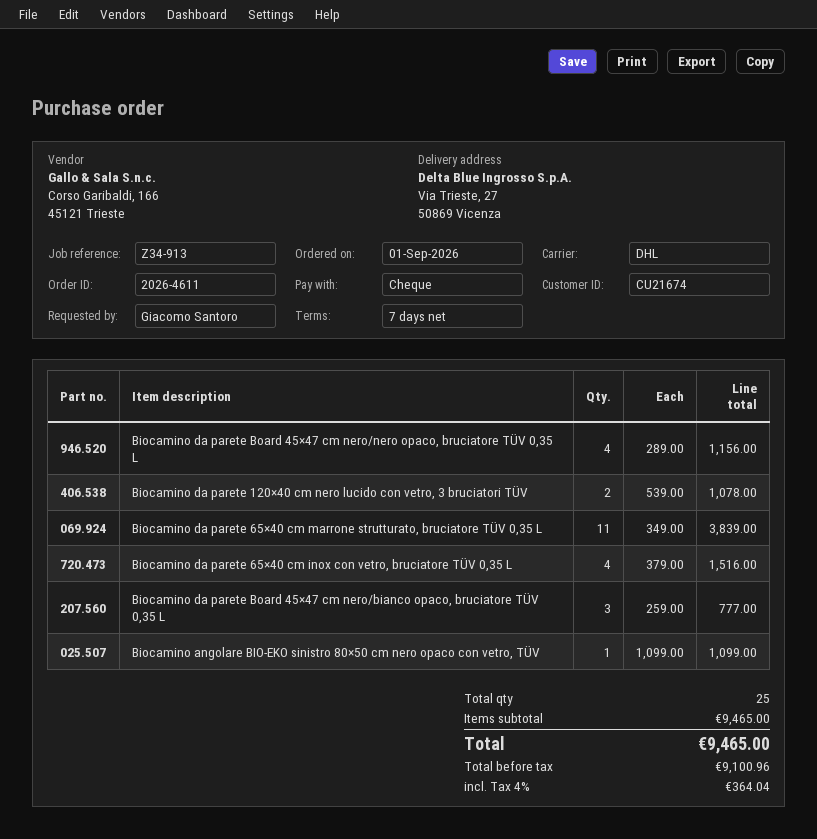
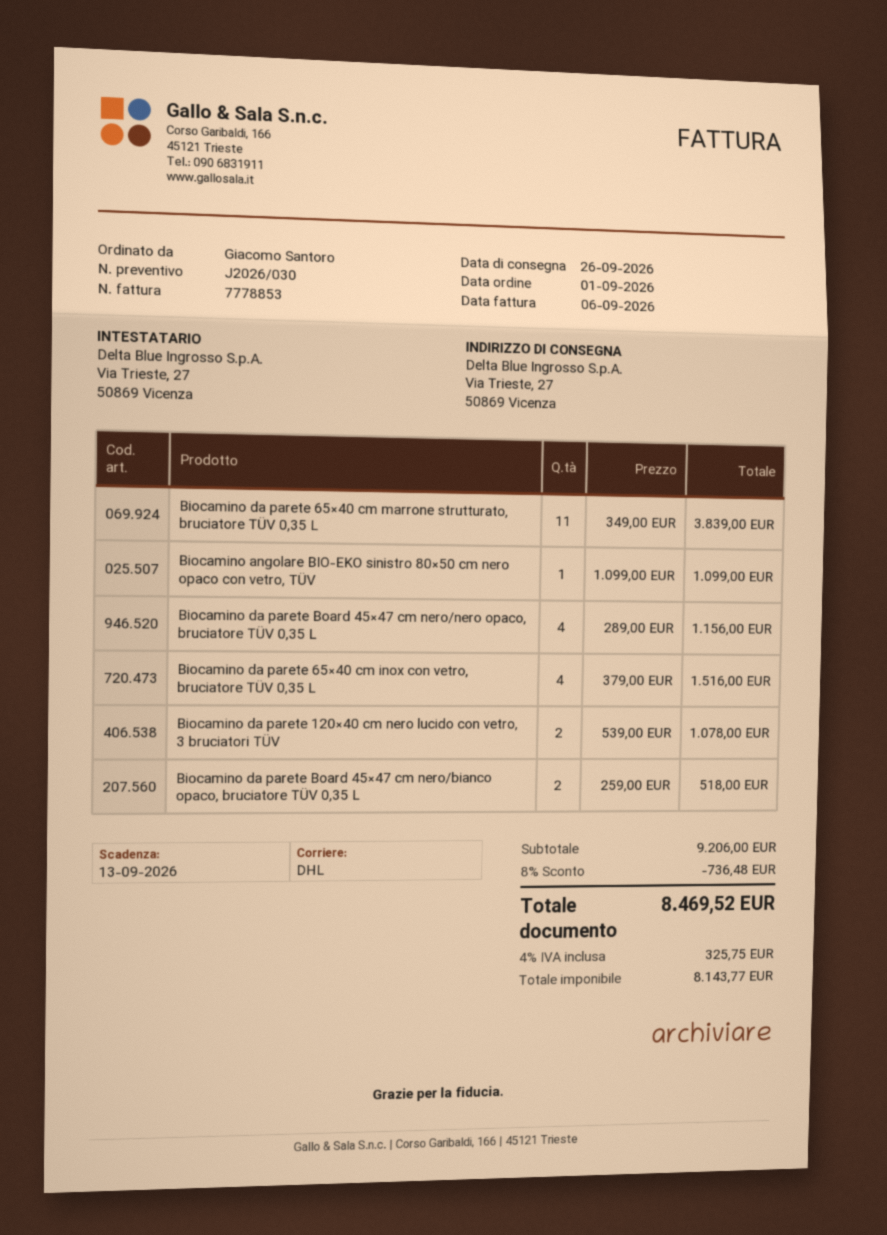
Biocamino da parete Board 45×47 cm nero/bianco opaco, bruciatore TÜV 0,35 L: 3 x 259.00 = 777.00 -> 2 x 259.00 = 518.00
subtotal: 9465.00 -> 9206.00
discount: none -> 8% = 736.48
net: 9100.96 -> 8143.77
tax: 4% = 364.04 -> 4% = 325.75
total: 9465.00 -> 8469.52

